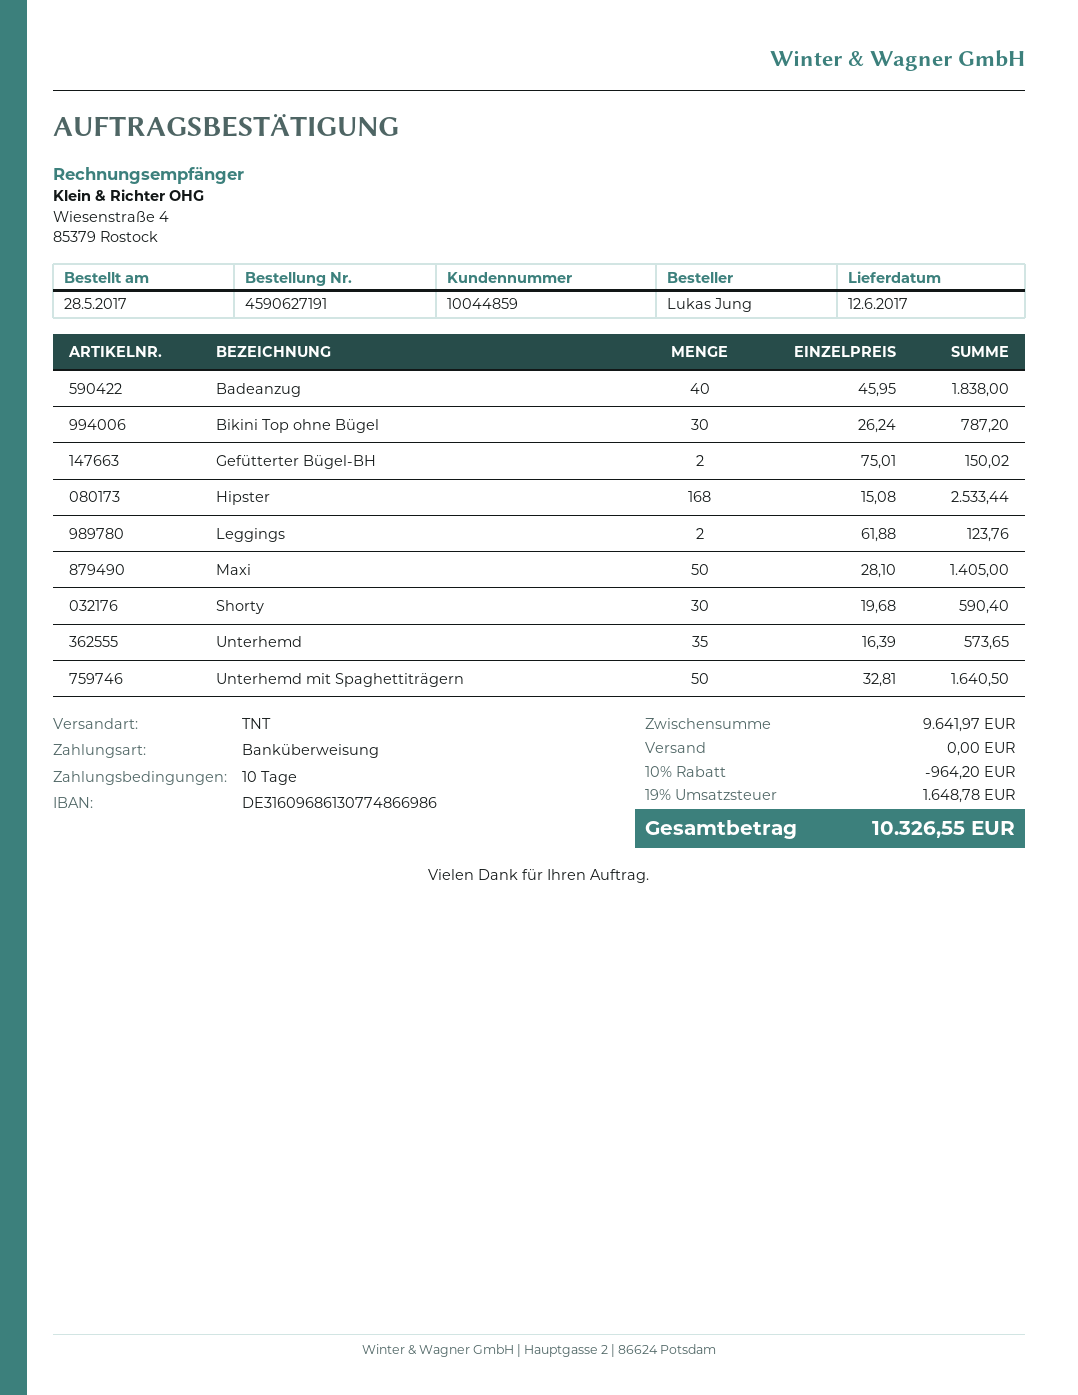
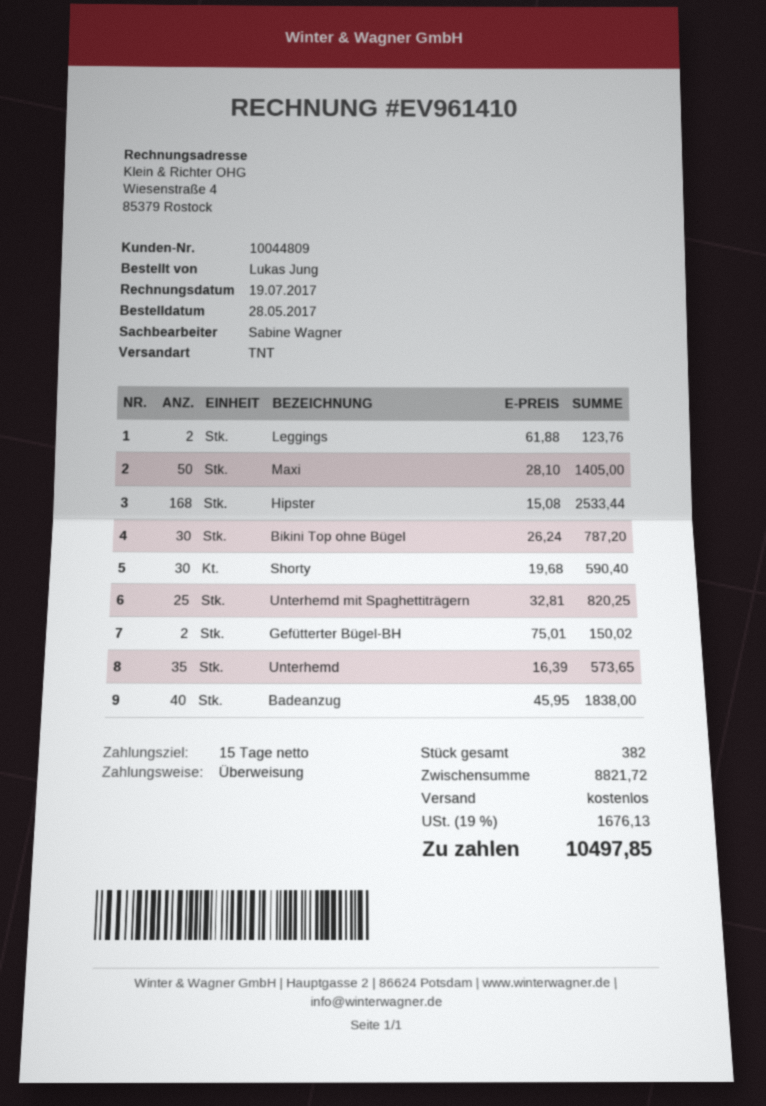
payment terms: 10 days -> 15 days
customer number: 10044859 -> 10044809
Unterhemd mit Spaghettiträgern: 50 x 32.81 = 1640.50 -> 25 x 32.81 = 820.25
subtotal: 9641.97 -> 8821.72
discount: 10% = 964.20 -> none
tax: 19% = 1648.78 -> 19% = 1676.13
total: 10326.55 -> 10497.85

